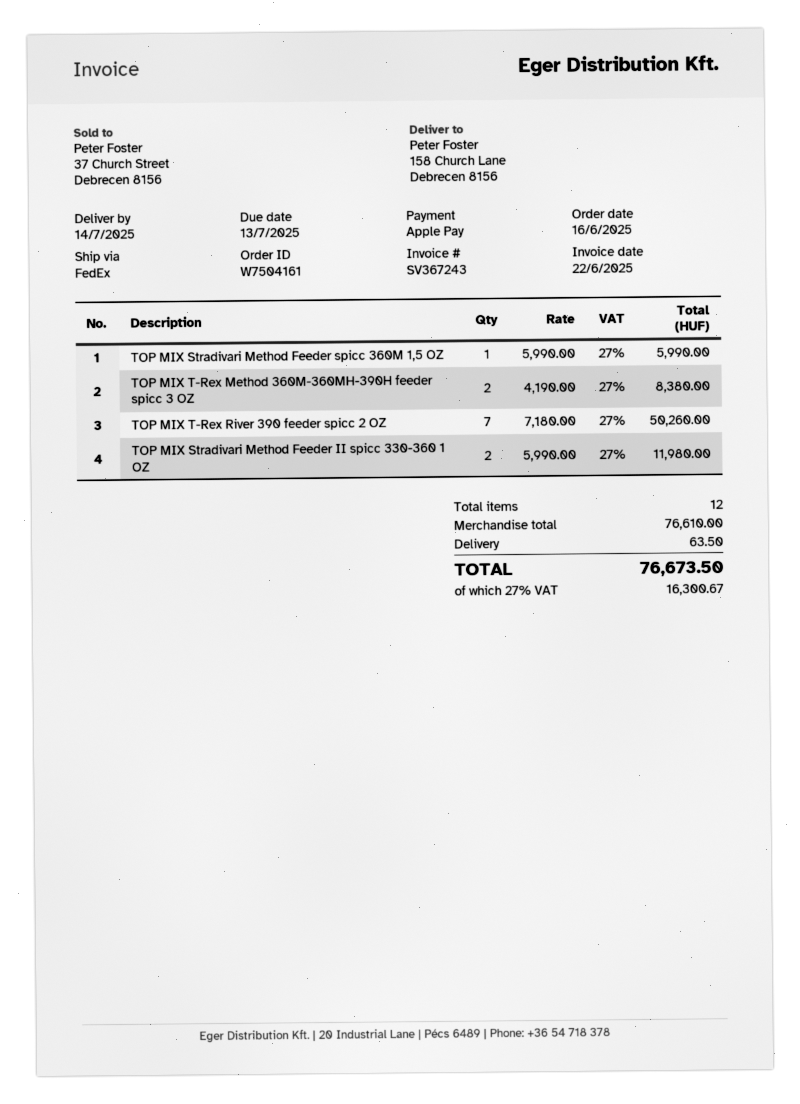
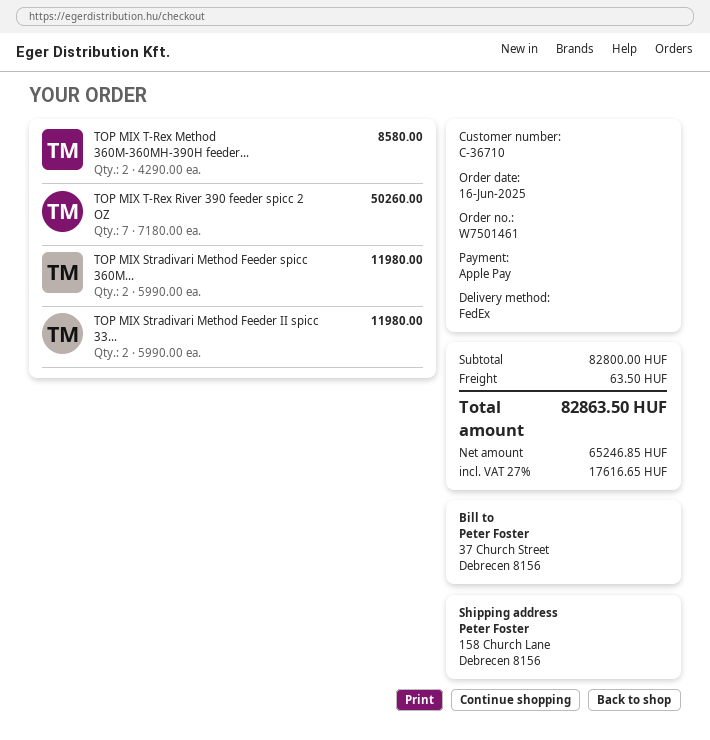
order number: W7504161 -> W7501461
TOP MIX Stradivari Method Feeder spicc 360M 1,5 OZ: 1 x 5990.00 = 5990.00 -> 2 x 5990.00 = 11980.00
TOP MIX T-Rex Method 360M-360MH-390H feeder spicc 3 OZ: 2 x 4190.00 = 8380.00 -> 2 x 4290.00 = 8580.00
subtotal: 76610.00 -> 82800.00
tax: 27% = 16300.67 -> 27% = 17616.65
total: 76673.50 -> 82863.50

